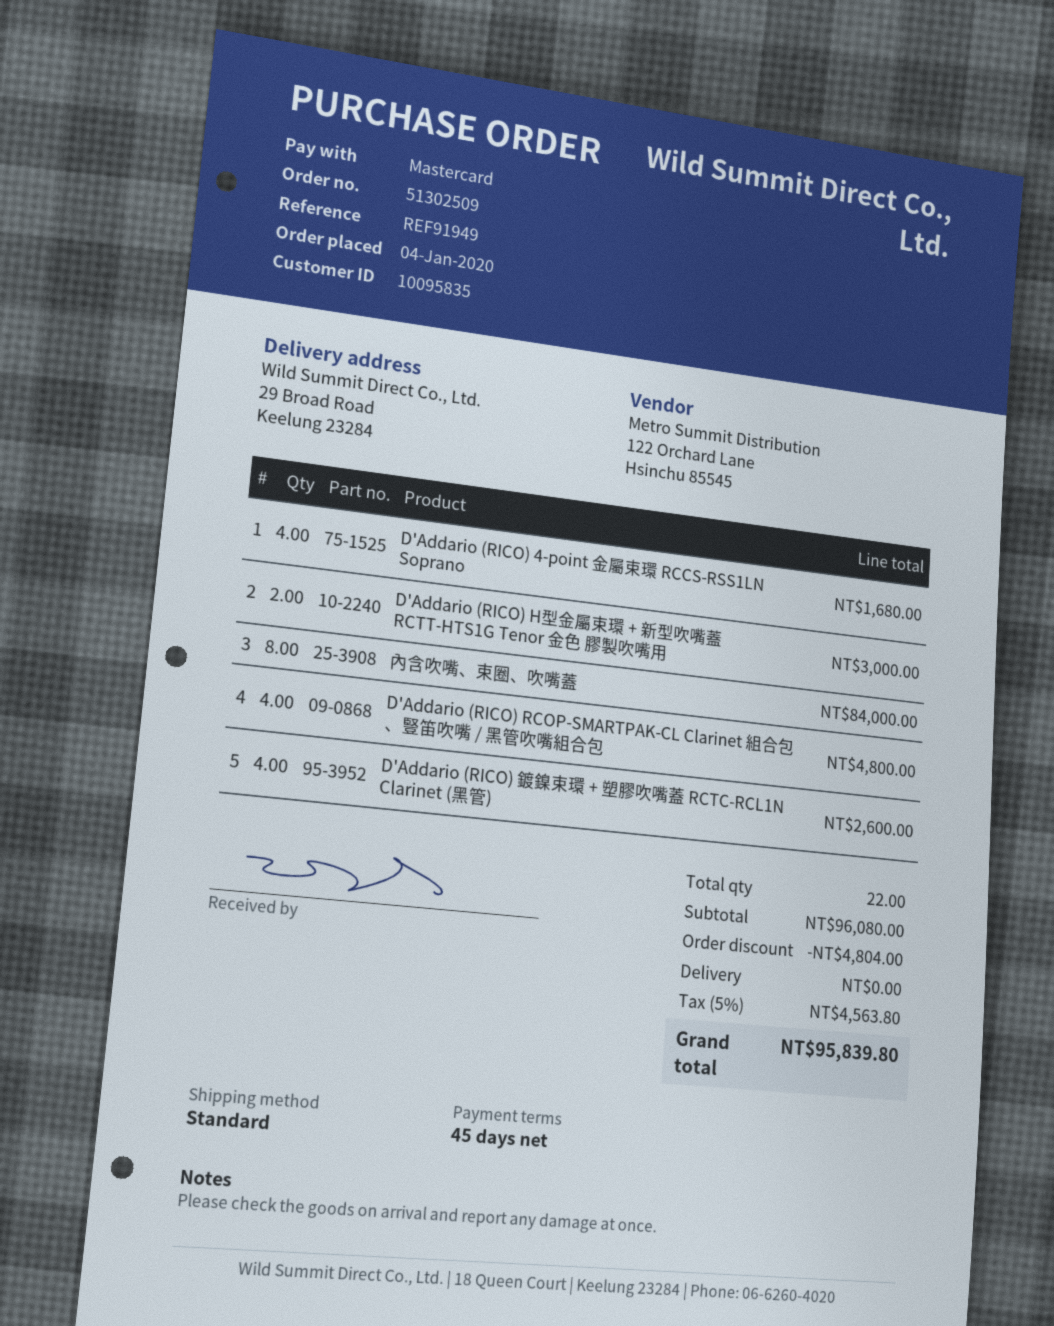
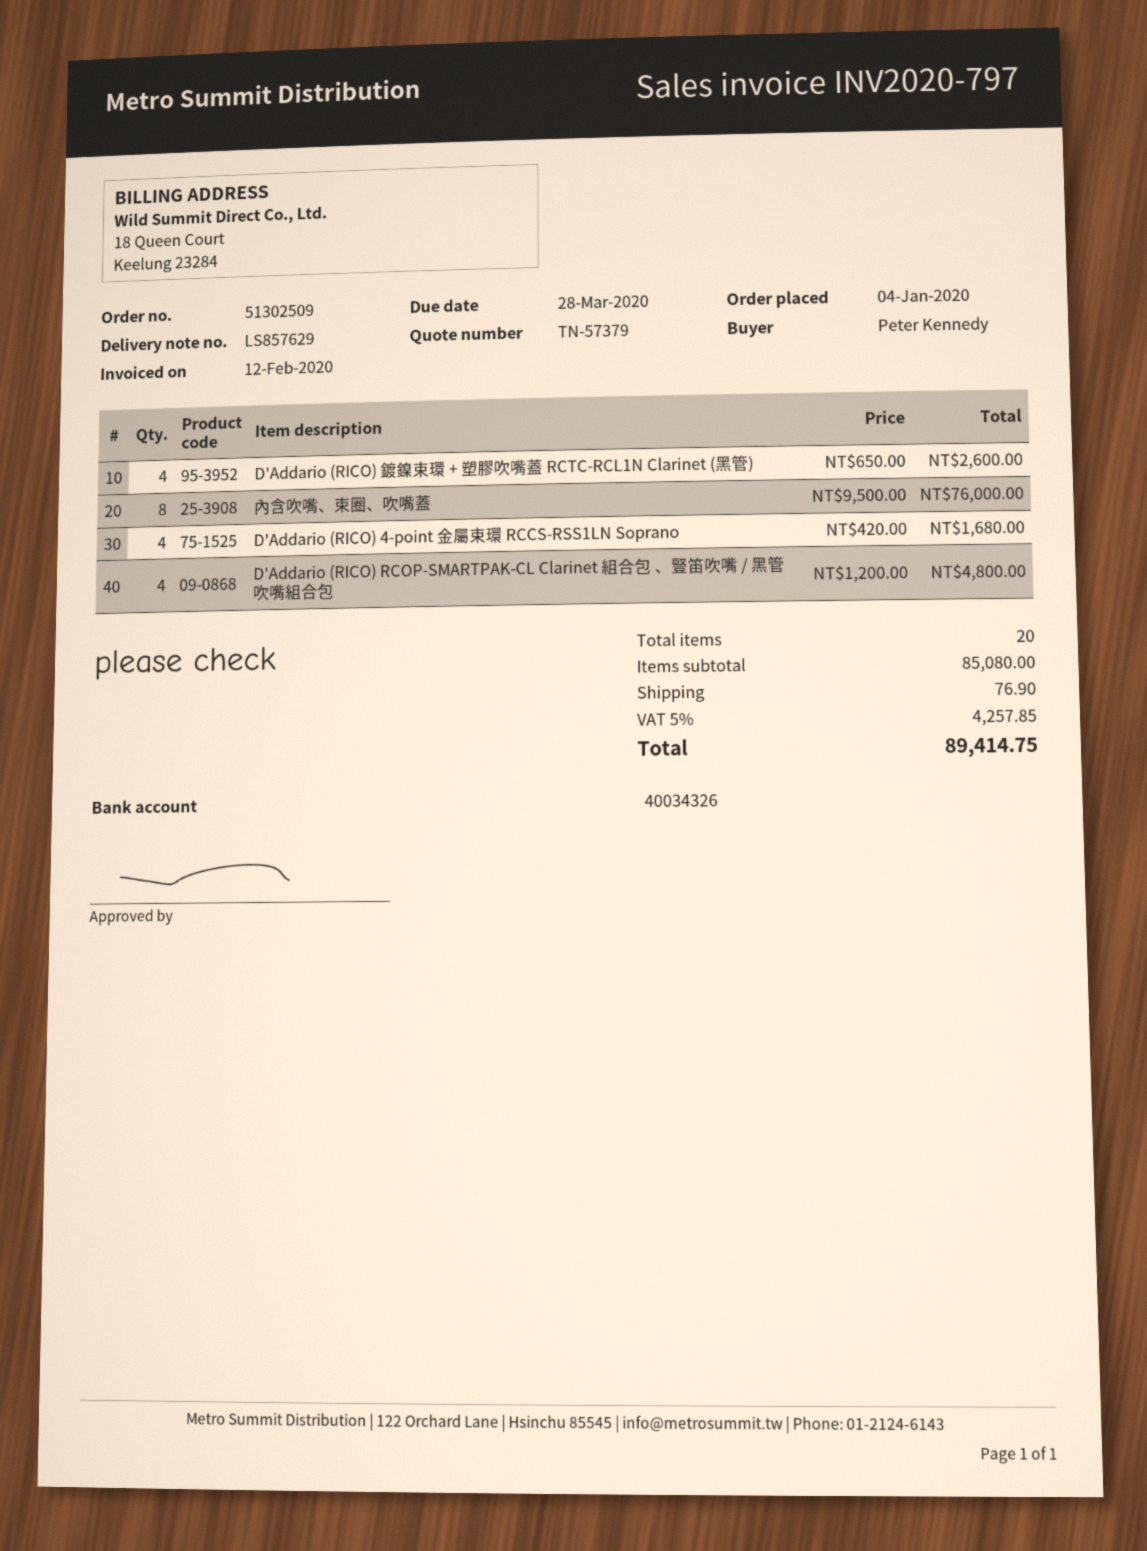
D'Addario (RICO) H型金屬束環 + 新型吹嘴蓋 RCTT-HTS1G Tenor 金色 膠製吹嘴用: 2 for 3000.00 -> none
內含吹嘴、束圈、吹嘴蓋: 8 for 84000.00 -> 8 for 76000.00
total quantity: 22 -> 20
subtotal: 96080.00 -> 85080.00
discount: 4804.00 -> none
shipping: 0.00 -> 76.90
tax: 5% = 4563.80 -> 5% = 4257.85
total: 95839.80 -> 89414.75

